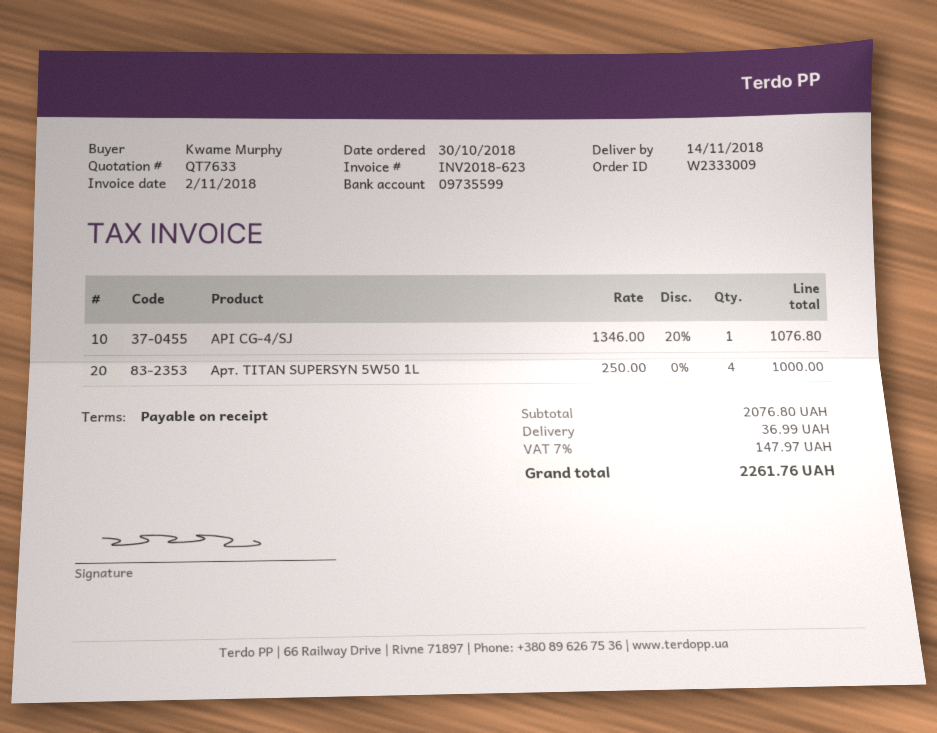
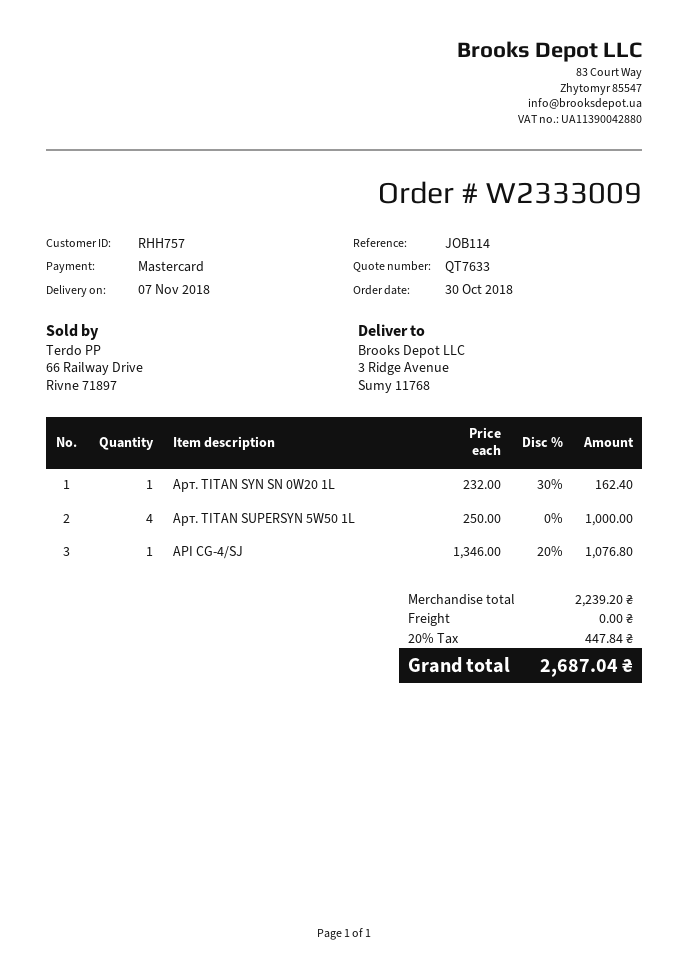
delivery date: 2018-11-14 -> 2018-11-07
Арт. TITAN SYN SN 0W20 1L: none -> 1 x 232.00 - 30% = 162.40
subtotal: 2076.80 -> 2239.20
shipping: 36.99 -> 0.00
tax: 7% = 147.97 -> 20% = 447.84
total: 2261.76 -> 2687.04

